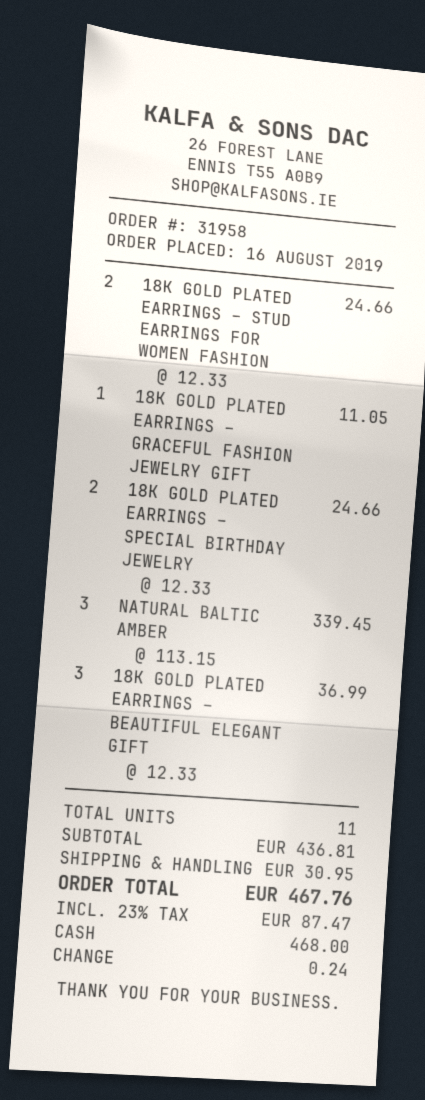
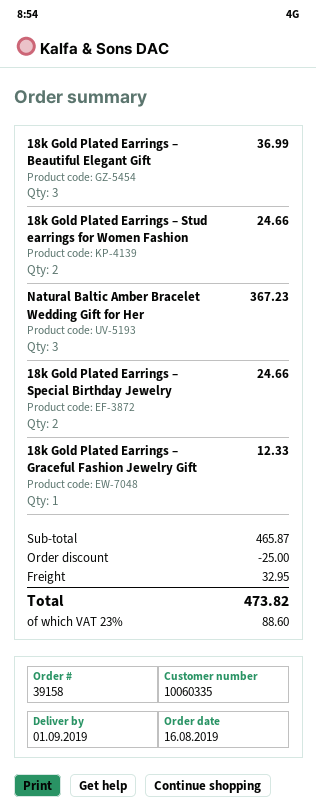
order number: 31958 -> 39158
18K GOLD PLATED EARRINGS – GRACEFUL FASHION JEWELRY GIFT: 1 for 11.05 -> 1 for 12.33
NATURAL BALTIC AMBER: 3 for 339.45 -> 3 for 367.23
subtotal: 436.81 -> 465.87
discount: none -> 25.00
shipping: 30.95 -> 32.95
tax: 23% = 87.47 -> 23% = 88.60
total: 467.76 -> 473.82

